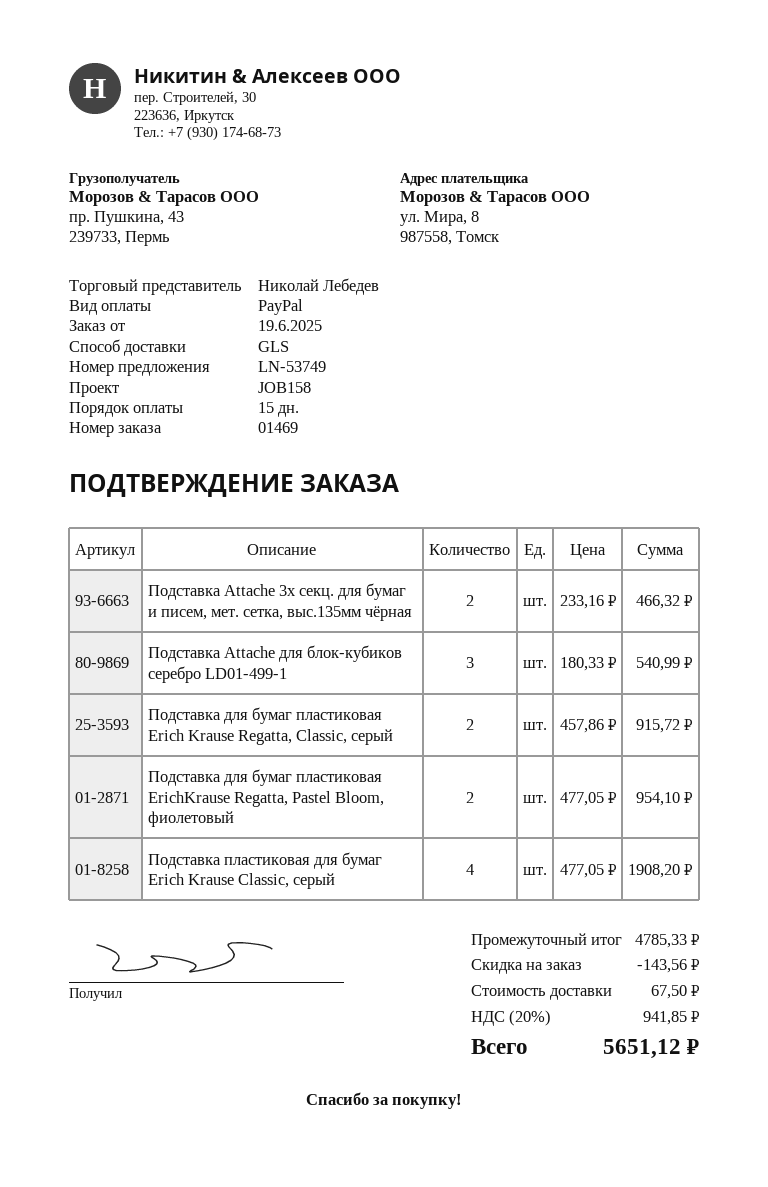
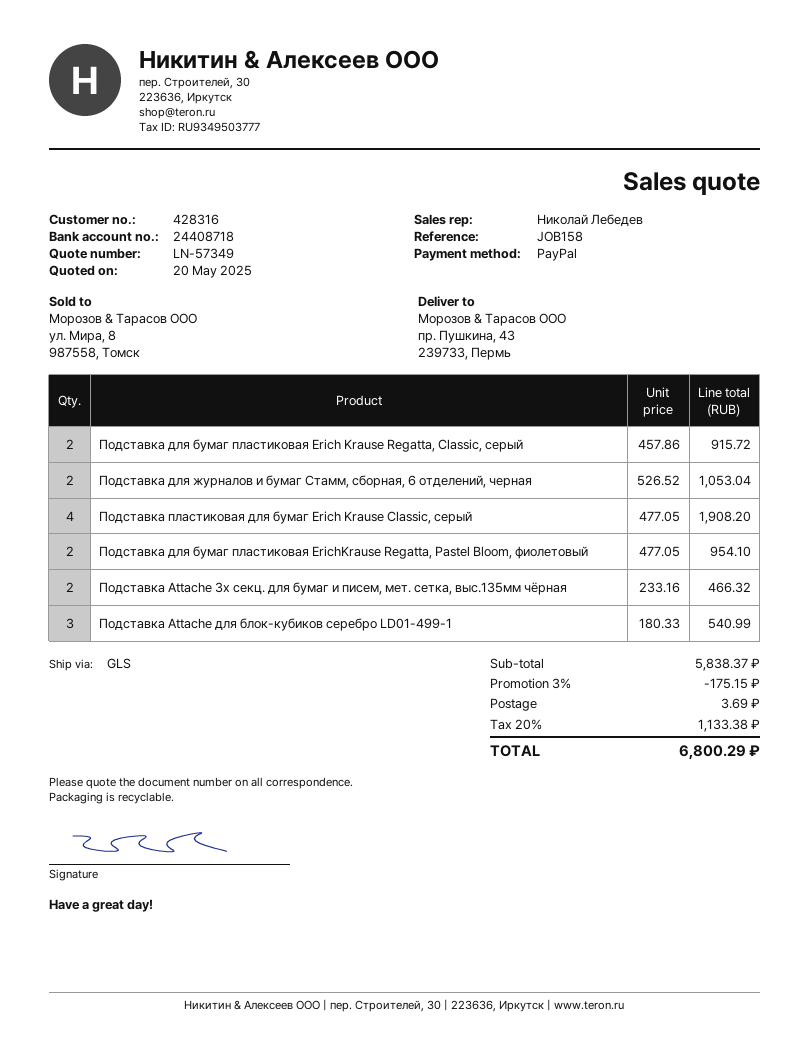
quote number: LN-53749 -> LN-57349
Подставка для журналов и бумаг Стамм, сборная, 6 отделений, черная: none -> 2 x 526.52 = 1053.04
subtotal: 4785.33 -> 5838.37
discount: 143.56 -> 175.15
shipping: 67.50 -> 3.69
tax: 20% = 941.85 -> 20% = 1133.38
total: 5651.12 -> 6800.29

